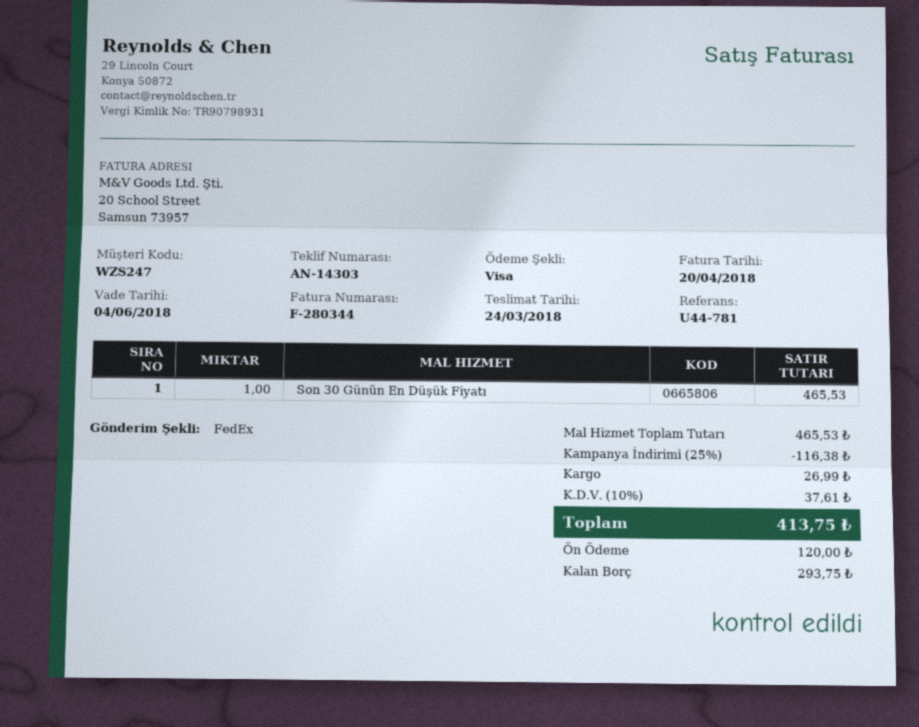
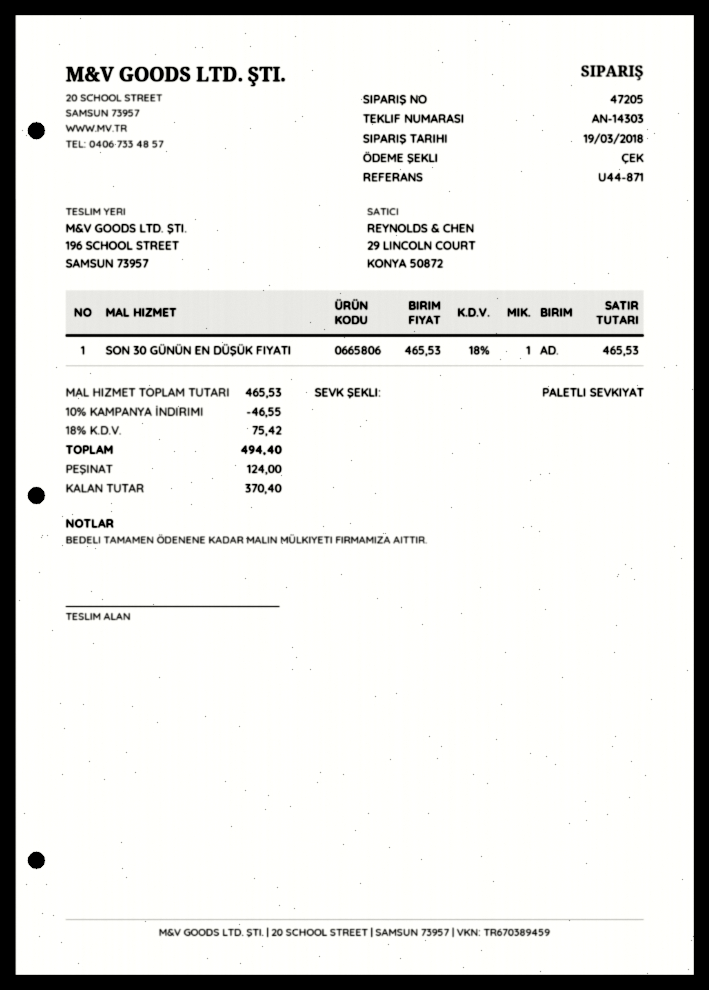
reference: U44-781 -> U44-871
payment method: Visa -> cheque
shipping method: FedEx -> pallet freight
discount: 25% = 116.38 -> 10% = 46.55
shipping: 26.99 -> none
tax: 10% = 37.61 -> 18% = 75.42
total: 413.75 -> 494.40
deposit: 120.00 -> 124.00
balance: 293.75 -> 370.40

